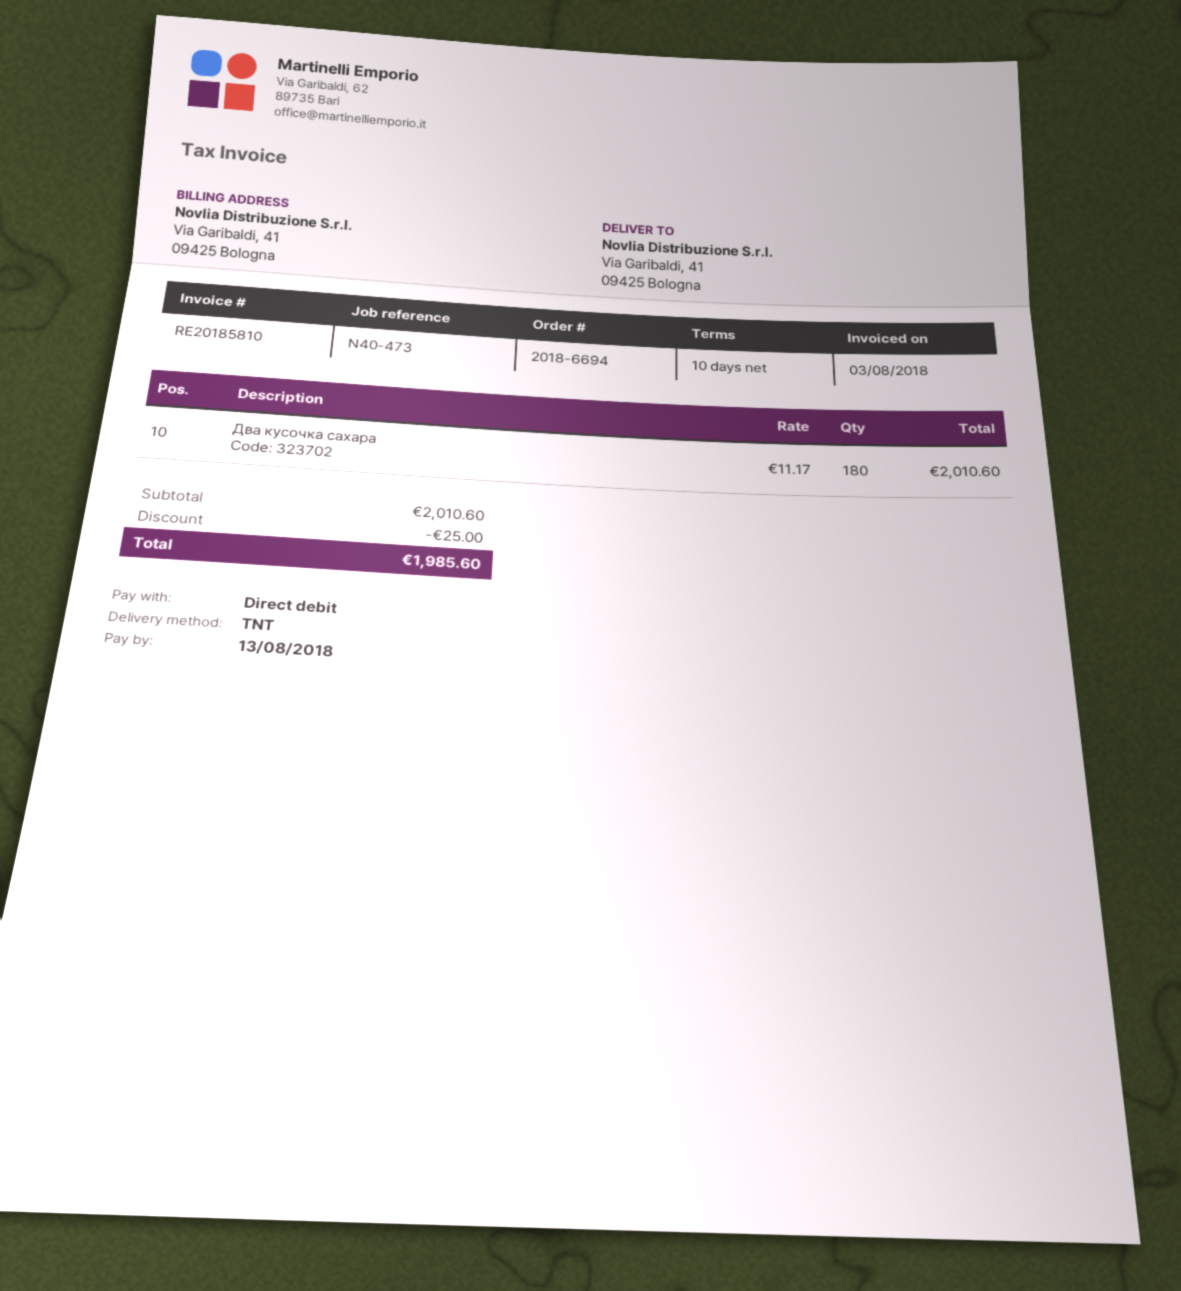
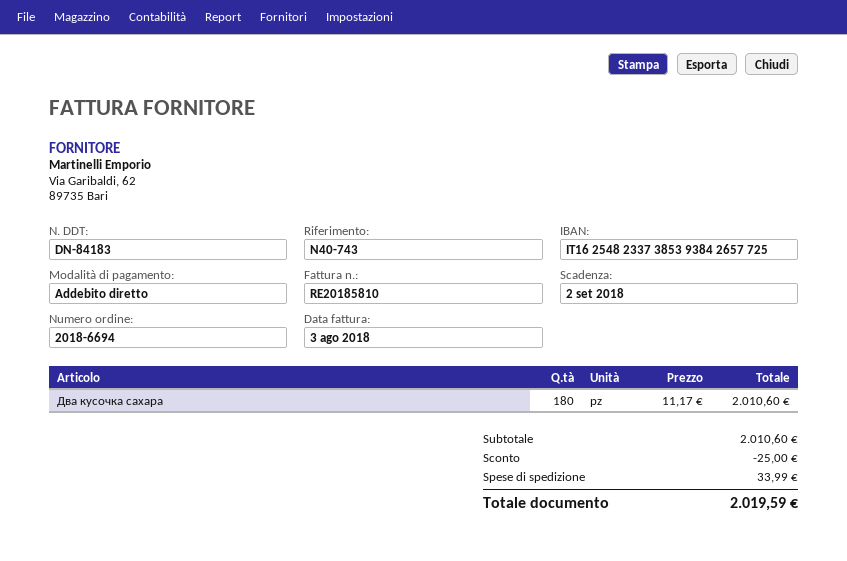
due date: 2018-08-13 -> 2018-09-02
reference: N40-473 -> N40-743
shipping: none -> 33.99
total: 1985.60 -> 2019.59

